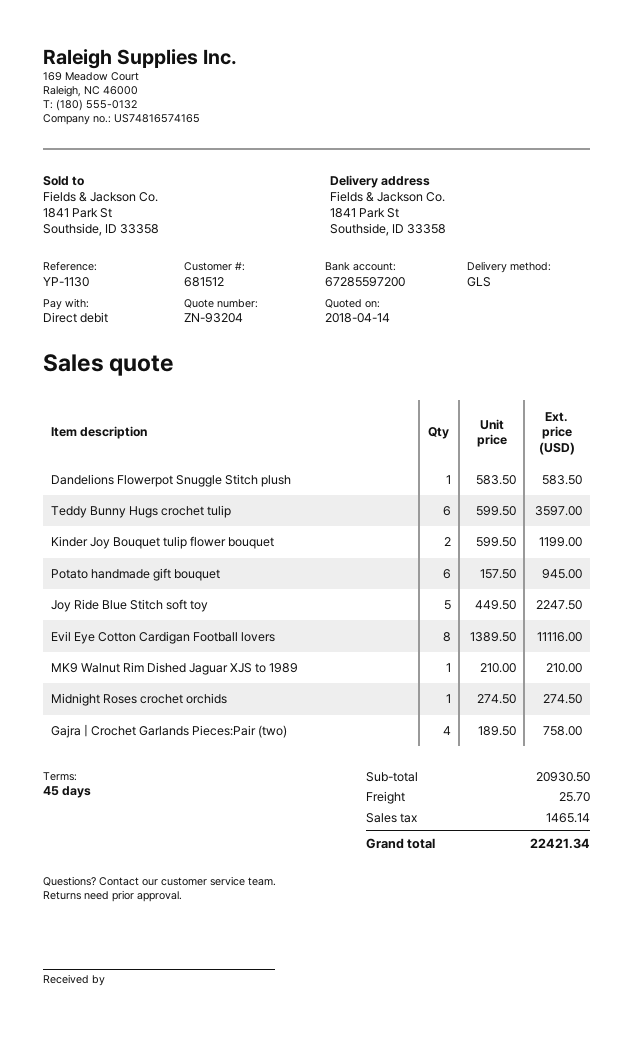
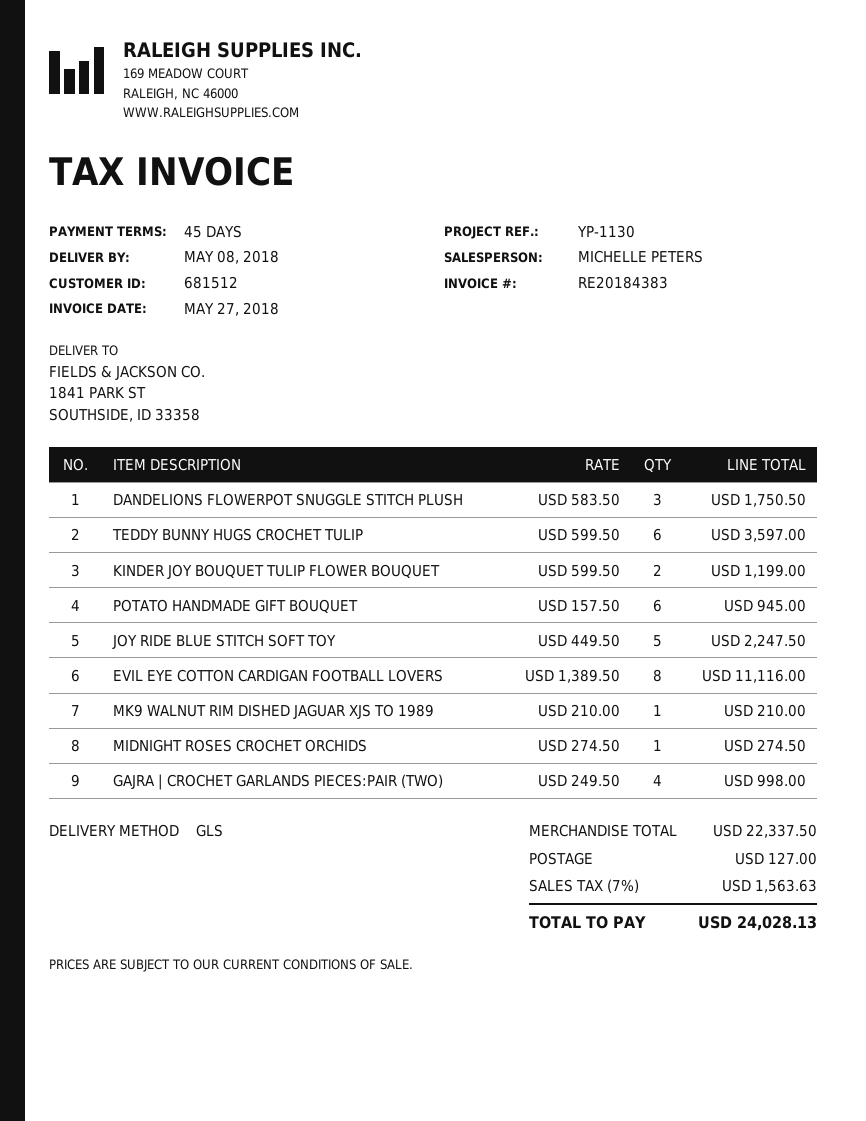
Dandelions Flowerpot Snuggle Stitch plush: 1 x 583.50 = 583.50 -> 3 x 583.50 = 1750.50
Gajra | Crochet Garlands Pieces:Pair (two): 4 x 189.50 = 758.00 -> 4 x 249.50 = 998.00
subtotal: 20930.50 -> 22337.50
shipping: 25.70 -> 127.00
tax: 1465.14 -> 1563.63
total: 22421.34 -> 24028.13

